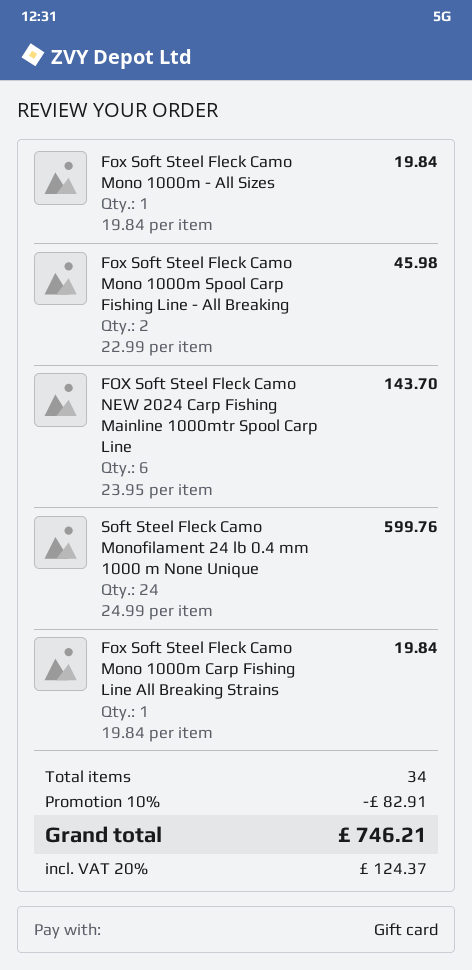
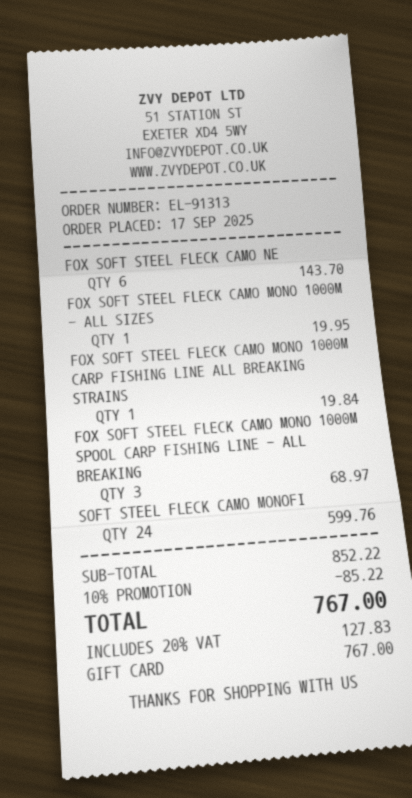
Fox Soft Steel Fleck Camo Mono 1000m - All Sizes: 1 for 19.84 -> 1 for 19.95
Fox Soft Steel Fleck Camo Mono 1000m Spool Carp Fishing Line - All Breaking: 2 for 45.98 -> 3 for 68.97
discount: 10% = 82.91 -> 10% = 85.22
tax: 20% = 124.37 -> 20% = 127.83
total: 746.21 -> 767.00

